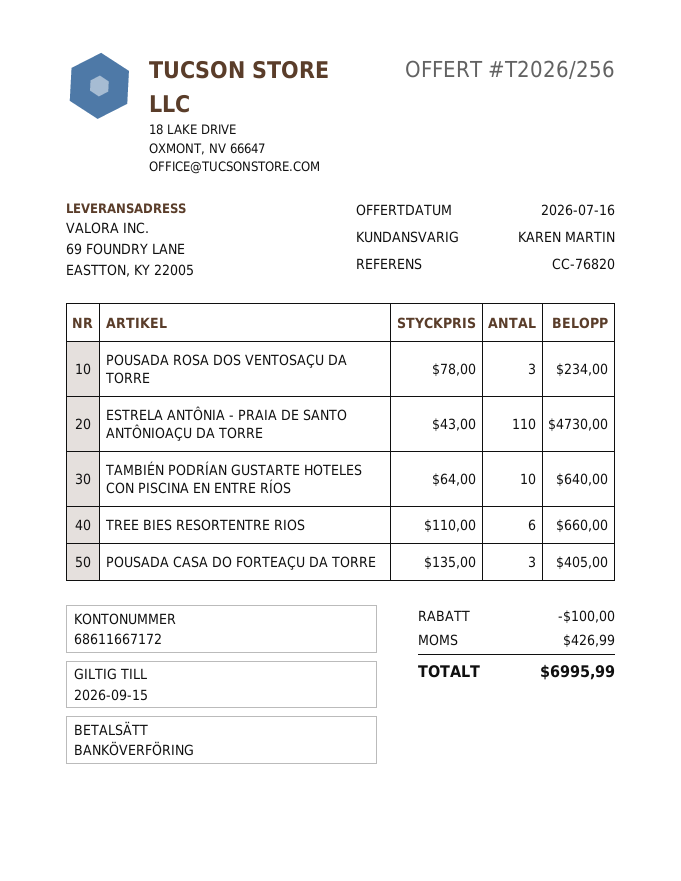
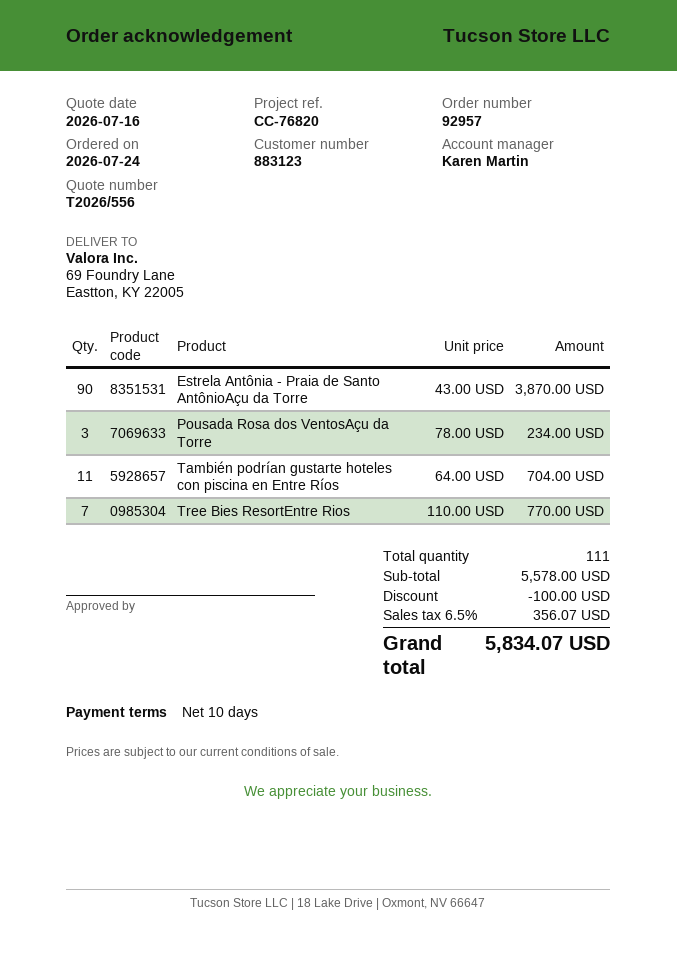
quote number: T2026/256 -> T2026/556
ESTRELA ANTÔNIA - PRAIA DE SANTO ANTÔNIOAÇU DA TORRE: 110 x 43.00 = 4730.00 -> 90 x 43.00 = 3870.00
TAMBIÉN PODRÍAN GUSTARTE HOTELES CON PISCINA EN ENTRE RÍOS: 10 x 64.00 = 640.00 -> 11 x 64.00 = 704.00
TREE BIES RESORTENTRE RIOS: 6 x 110.00 = 660.00 -> 7 x 110.00 = 770.00
POUSADA CASA DO FORTEAÇU DA TORRE: 3 x 135.00 = 405.00 -> none
tax: 426.99 -> 356.07
total: 6995.99 -> 5834.07

